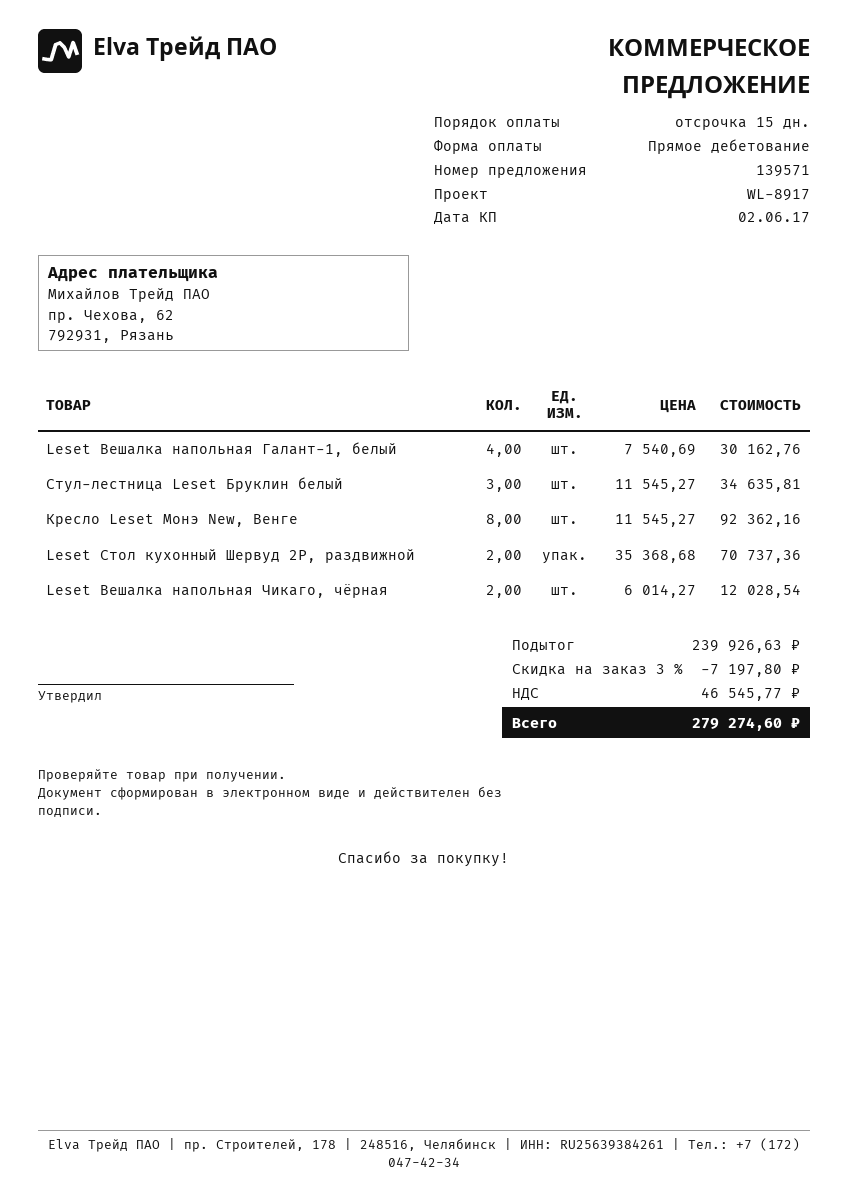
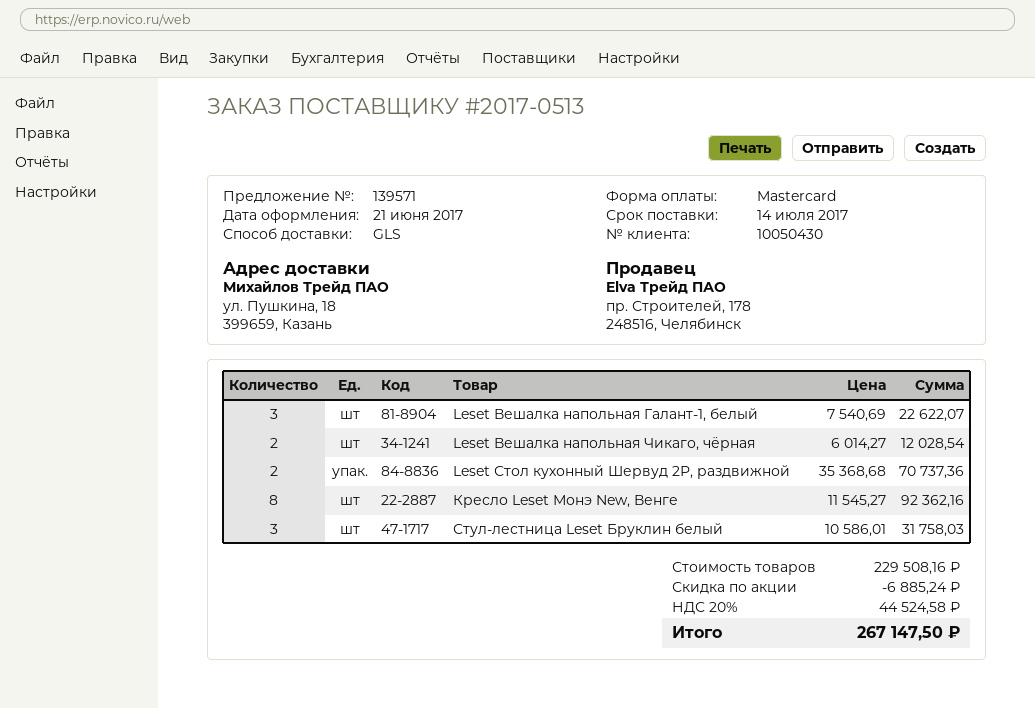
payment method: direct debit -> Mastercard
Leset Вешалка напольная Галант-1, белый: 4 x 7540.69 = 30162.76 -> 3 x 7540.69 = 22622.07
Стул-лестница Leset Бруклин белый: 3 x 11545.27 = 34635.81 -> 3 x 10586.01 = 31758.03
subtotal: 239926.63 -> 229508.16
discount: 7197.80 -> 6885.24
tax: 46545.77 -> 44524.58
total: 279274.60 -> 267147.50

